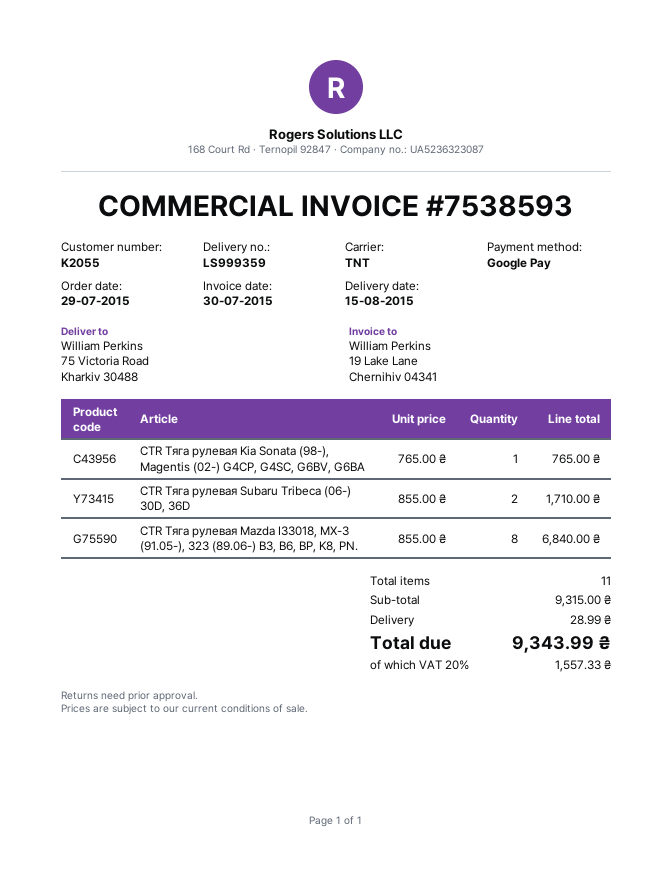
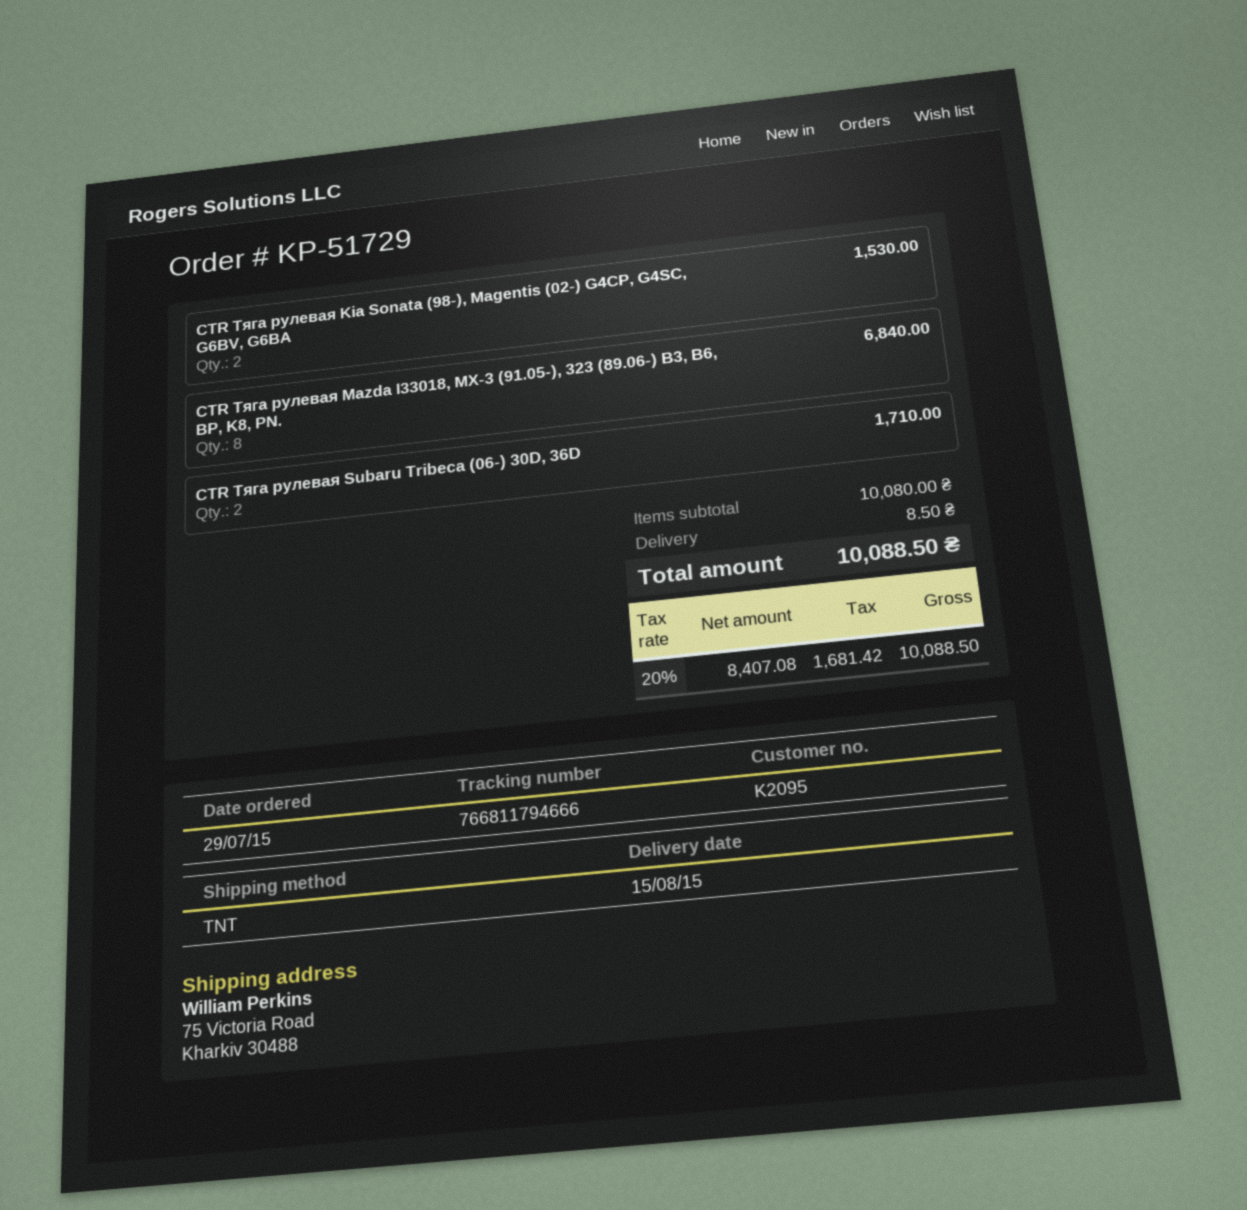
customer number: K2055 -> K2095
CTR Тяга рулевая Kia Sonata (98-), Magentis (02-) G4CP, G4SC, G6BV, G6BA: 1 for 765.00 -> 2 for 1530.00
subtotal: 9315.00 -> 10080.00
shipping: 28.99 -> 8.50
tax: 20% = 1557.33 -> 20% = 1681.42
total: 9343.99 -> 10088.50

